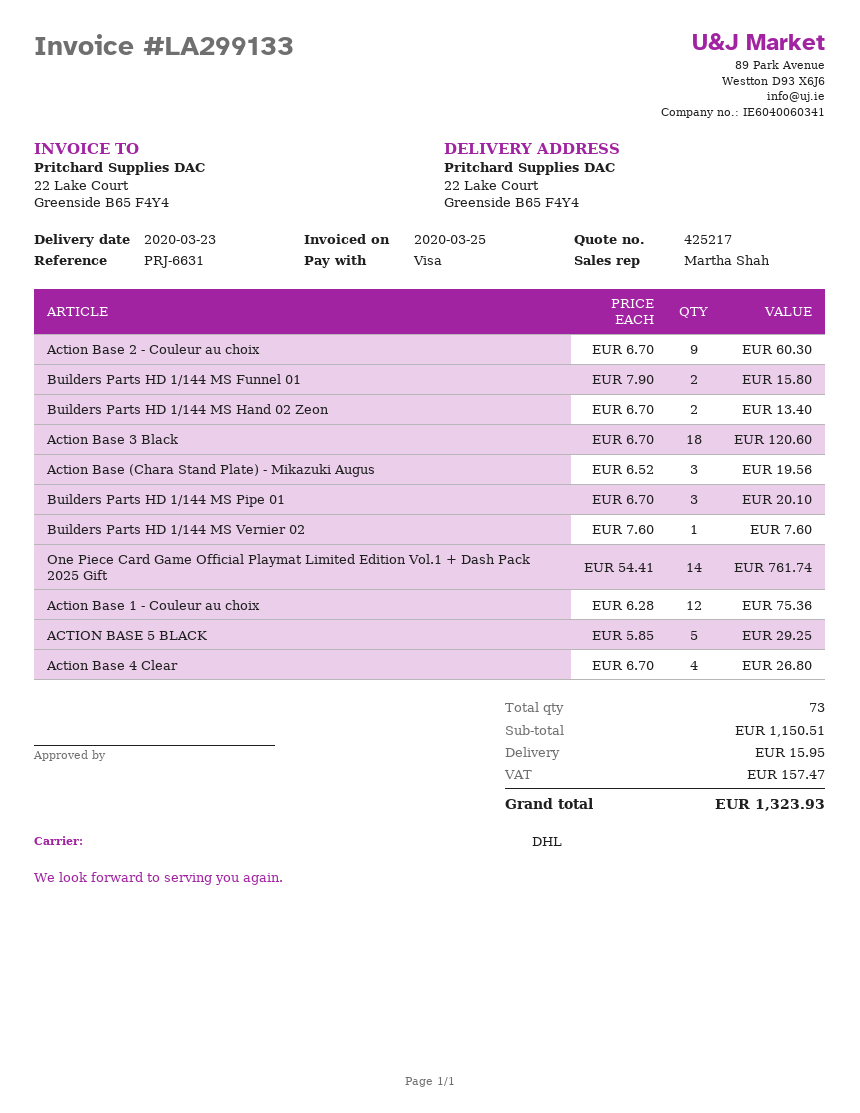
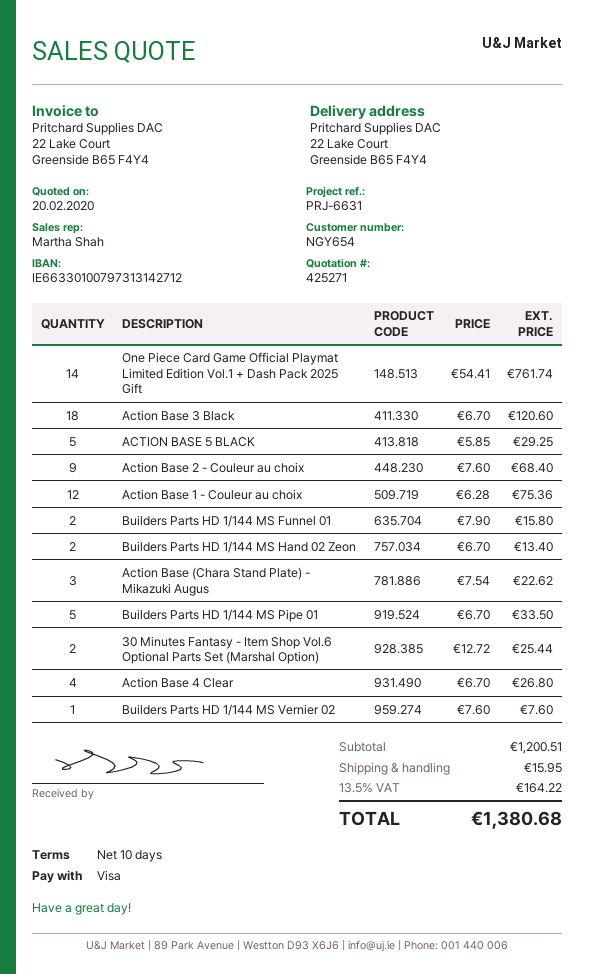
quote number: 425217 -> 425271
Action Base 2 - Couleur au choix: 9 x 6.70 = 60.30 -> 9 x 7.60 = 68.40
Action Base (Chara Stand Plate) - Mikazuki Augus: 3 x 6.52 = 19.56 -> 3 x 7.54 = 22.62
Builders Parts HD 1/144 MS Pipe 01: 3 x 6.70 = 20.10 -> 5 x 6.70 = 33.50
30 Minutes Fantasy - Item Shop Vol.6 Optional Parts Set (Marshal Option): none -> 2 x 12.72 = 25.44
subtotal: 1150.51 -> 1200.51
tax: 157.47 -> 164.22
total: 1323.93 -> 1380.68

